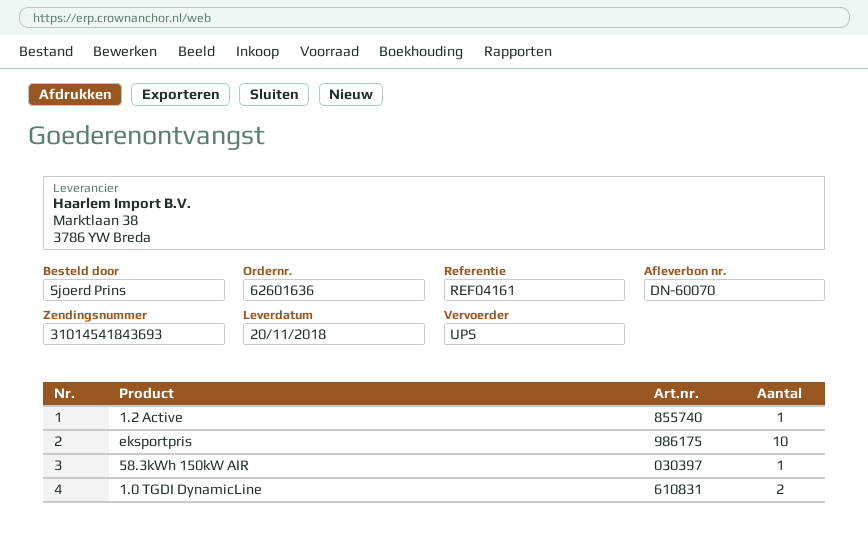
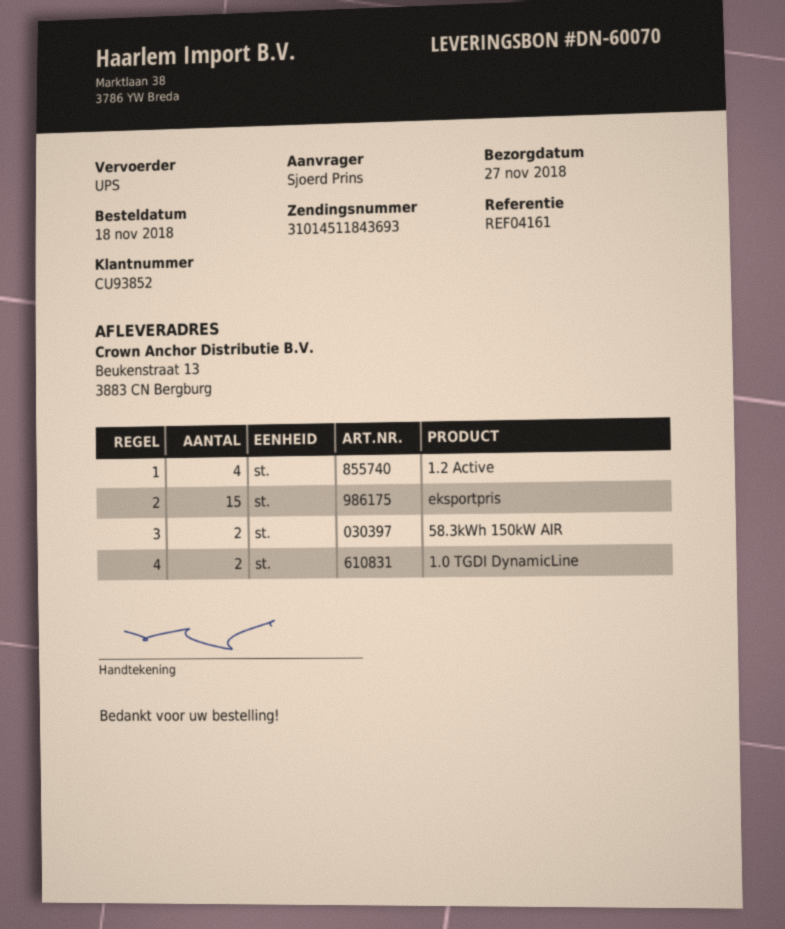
delivery date: 2018-11-20 -> 2018-11-27
tracking number: 31014541843693 -> 31014511843693
1.2 Active: 1 -> 4
eksportpris: 10 -> 15
58.3kWh 150kW AIR: 1 -> 2

